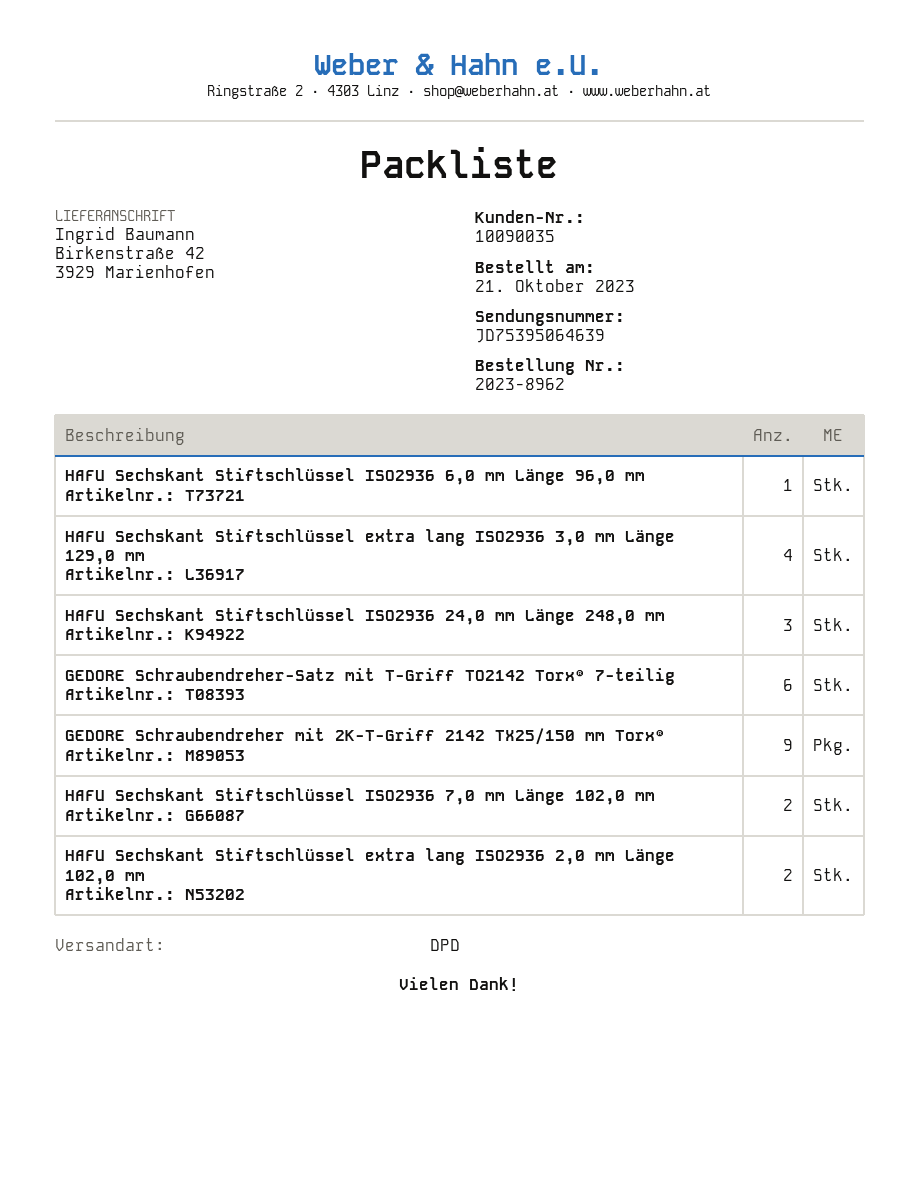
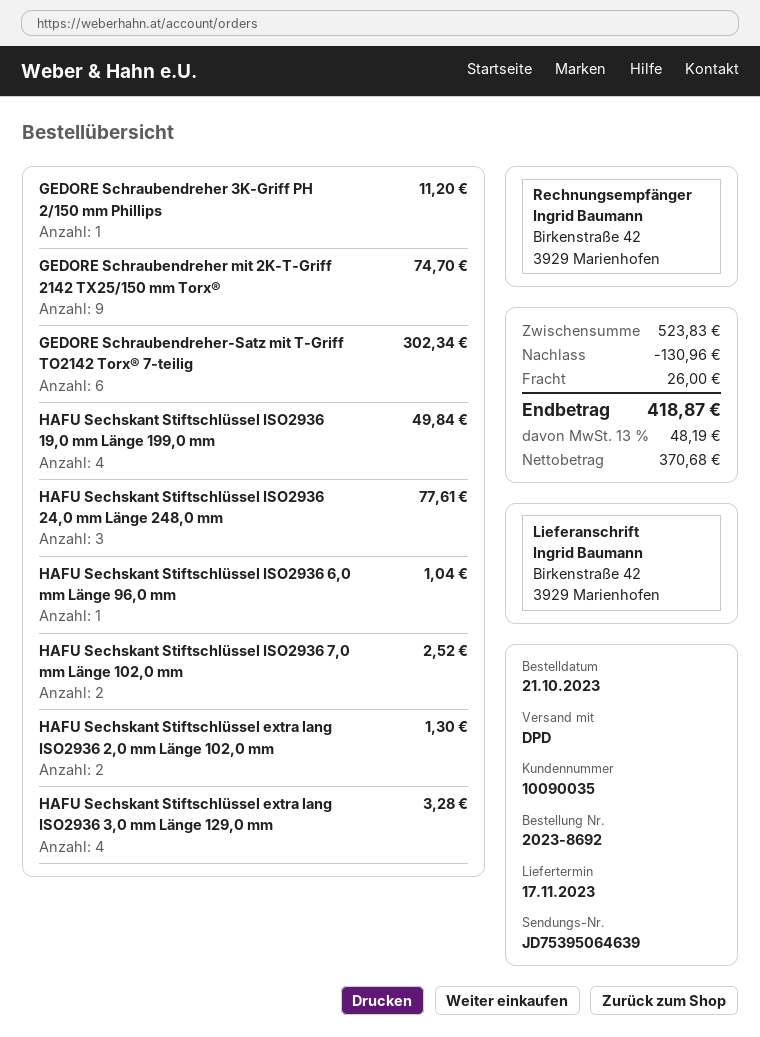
order number: 2023-8962 -> 2023-8692
GEDORE Schraubendreher 3K-Griff PH 2/150 mm Phillips: none -> 1
HAFU Sechskant Stiftschlüssel ISO2936 19,0 mm Länge 199,0 mm: none -> 4

